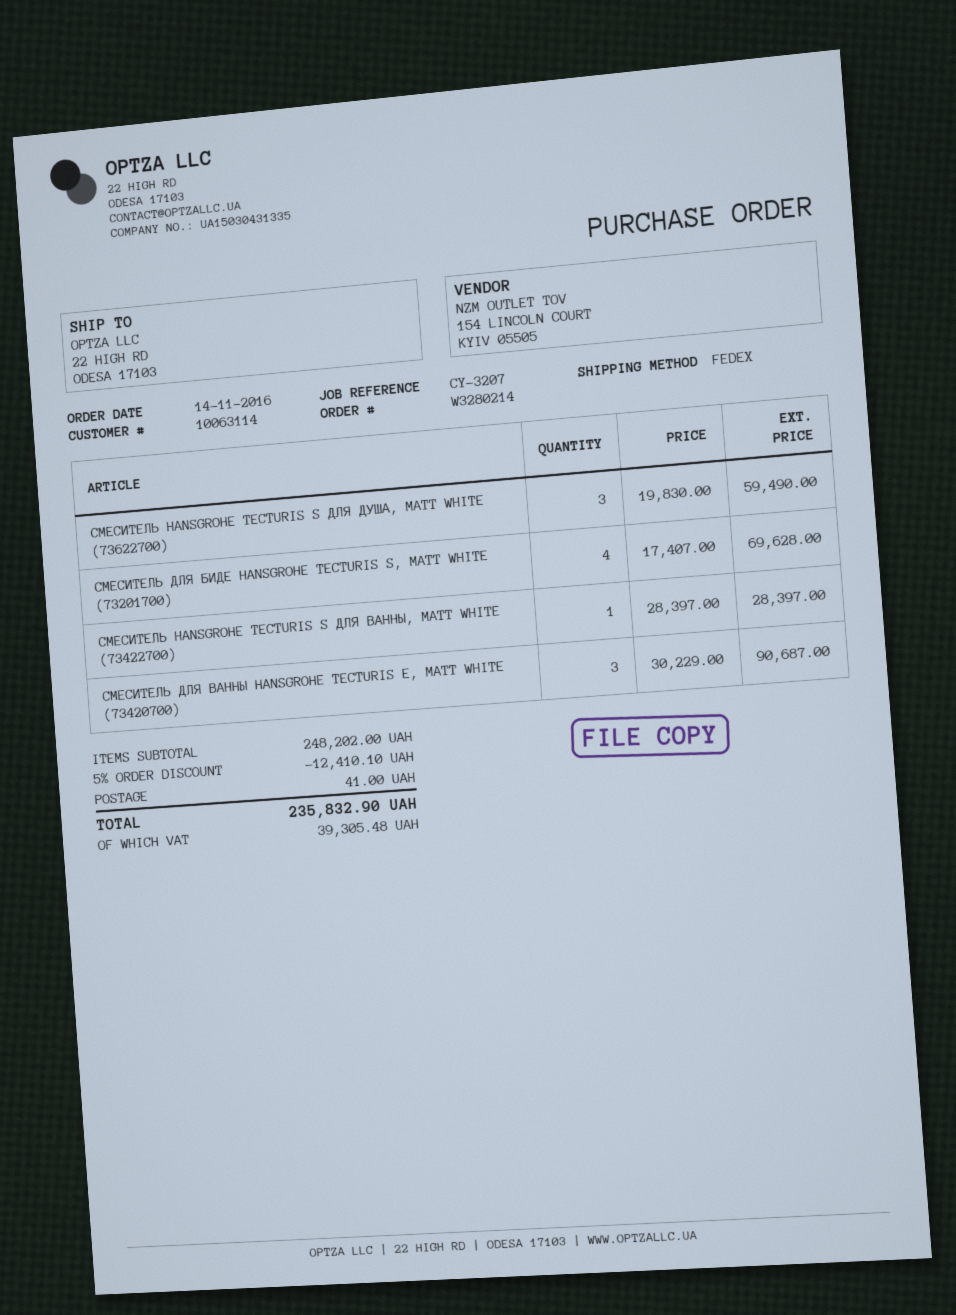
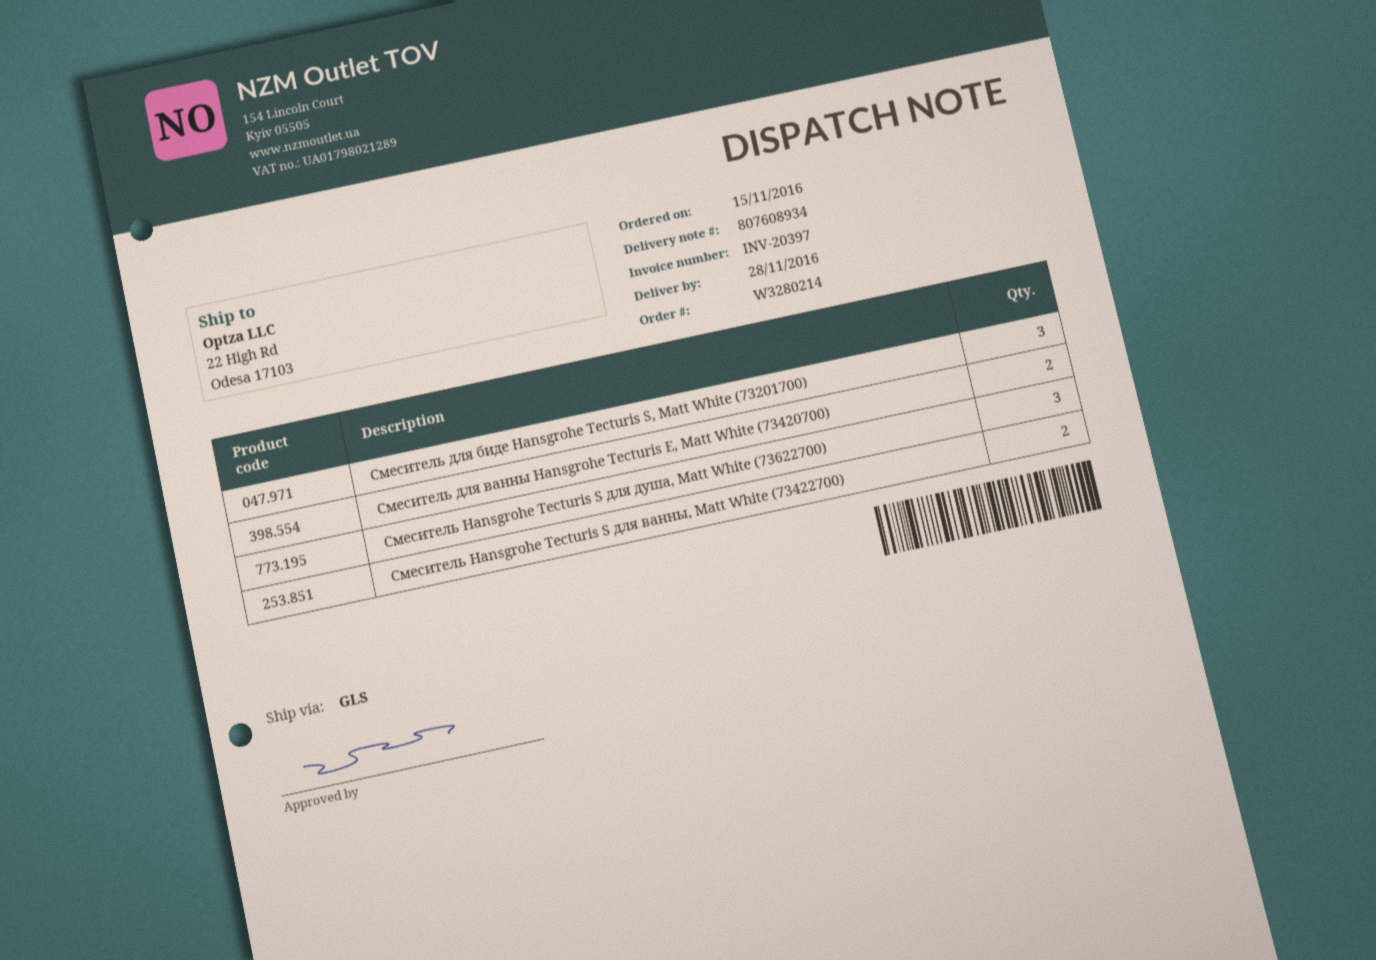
order date: 2016-11-14 -> 2016-11-15
shipping method: FedEx -> GLS
СМЕСИТЕЛЬ ДЛЯ БИДЕ HANSGROHE TECTURIS S, MATT WHITE (73201700): 4 -> 3
СМЕСИТЕЛЬ HANSGROHE TECTURIS S ДЛЯ ВАННЫ, MATT WHITE (73422700): 1 -> 2
СМЕСИТЕЛЬ ДЛЯ ВАННЫ HANSGROHE TECTURIS E, MATT WHITE (73420700): 3 -> 2

